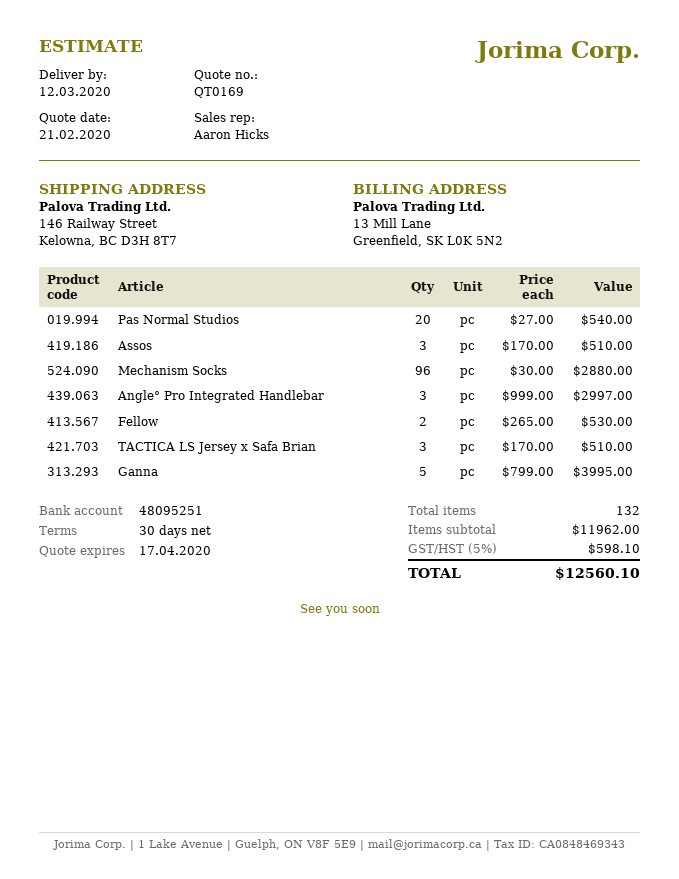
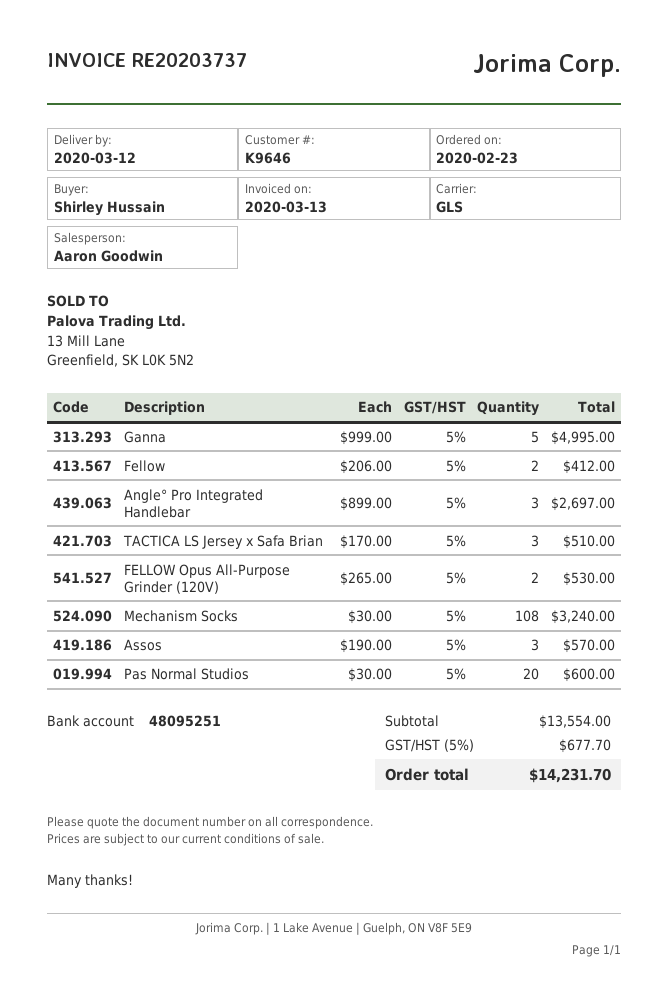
sales rep: Aaron Hicks -> Aaron Goodwin
Pas Normal Studios: 20 x 27.00 = 540.00 -> 20 x 30.00 = 600.00
Assos: 3 x 170.00 = 510.00 -> 3 x 190.00 = 570.00
Mechanism Socks: 96 x 30.00 = 2880.00 -> 108 x 30.00 = 3240.00
Angle° Pro Integrated Handlebar: 3 x 999.00 = 2997.00 -> 3 x 899.00 = 2697.00
Fellow: 2 x 265.00 = 530.00 -> 2 x 206.00 = 412.00
Ganna: 5 x 799.00 = 3995.00 -> 5 x 999.00 = 4995.00
FELLOW Opus All-Purpose Grinder (120V): none -> 2 x 265.00 = 530.00
subtotal: 11962.00 -> 13554.00
tax: 5% = 598.10 -> 5% = 677.70
total: 12560.10 -> 14231.70

